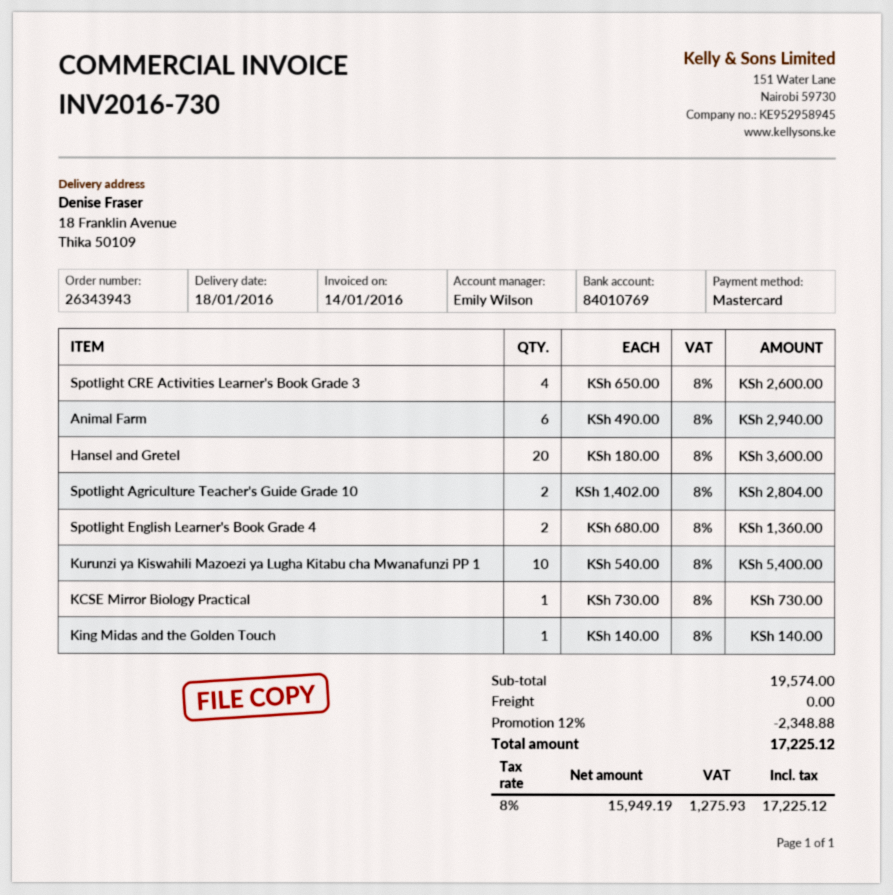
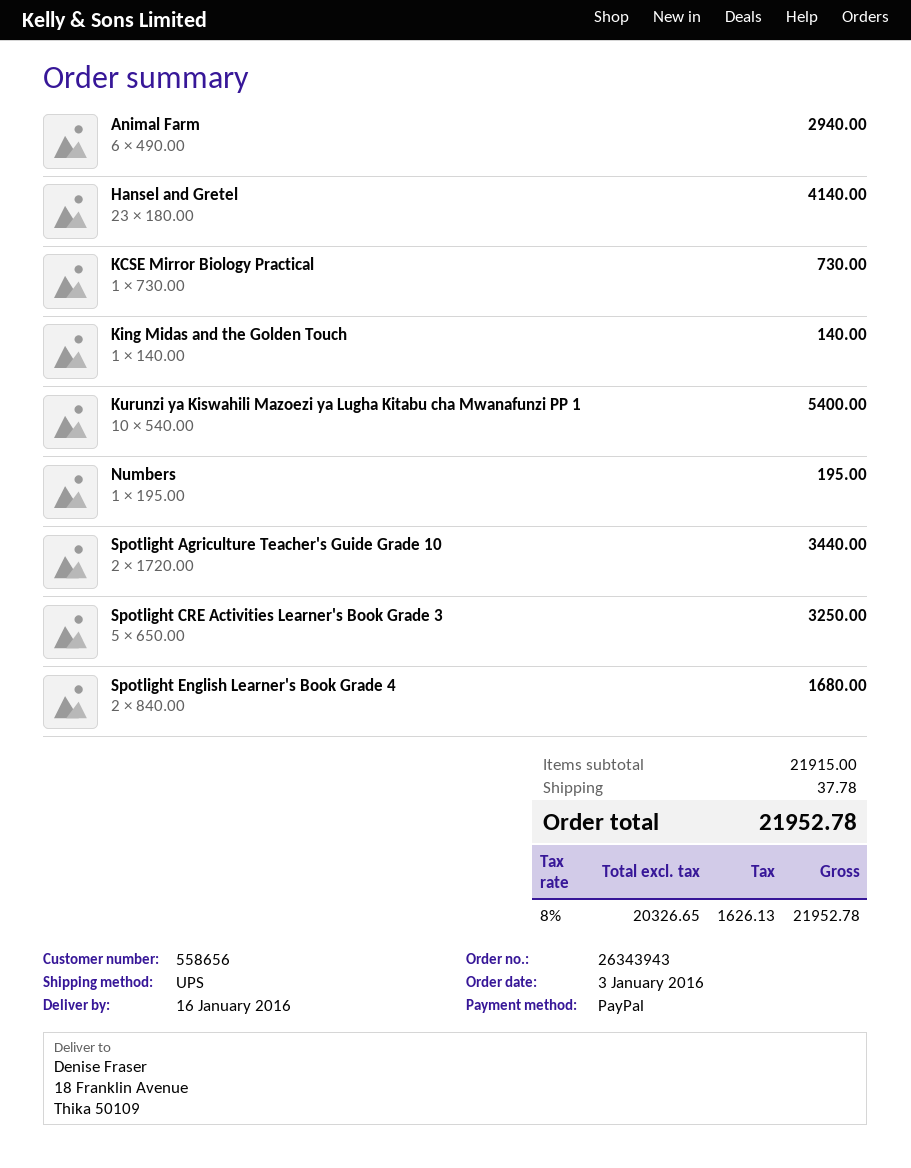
delivery date: 2016-01-18 -> 2016-01-16
payment method: Mastercard -> PayPal
Spotlight CRE Activities Learner's Book Grade 3: 4 x 650.00 = 2600.00 -> 5 x 650.00 = 3250.00
Hansel and Gretel: 20 x 180.00 = 3600.00 -> 23 x 180.00 = 4140.00
Spotlight Agriculture Teacher's Guide Grade 10: 2 x 1402.00 = 2804.00 -> 2 x 1720.00 = 3440.00
Spotlight English Learner's Book Grade 4: 2 x 680.00 = 1360.00 -> 2 x 840.00 = 1680.00
Numbers: none -> 1 x 195.00 = 195.00
subtotal: 19574.00 -> 21915.00
discount: 12% = 2348.88 -> none
shipping: 0.00 -> 37.78
net: 15949.19 -> 20326.65
tax: 8% = 1275.93 -> 8% = 1626.13
total: 17225.12 -> 21952.78

